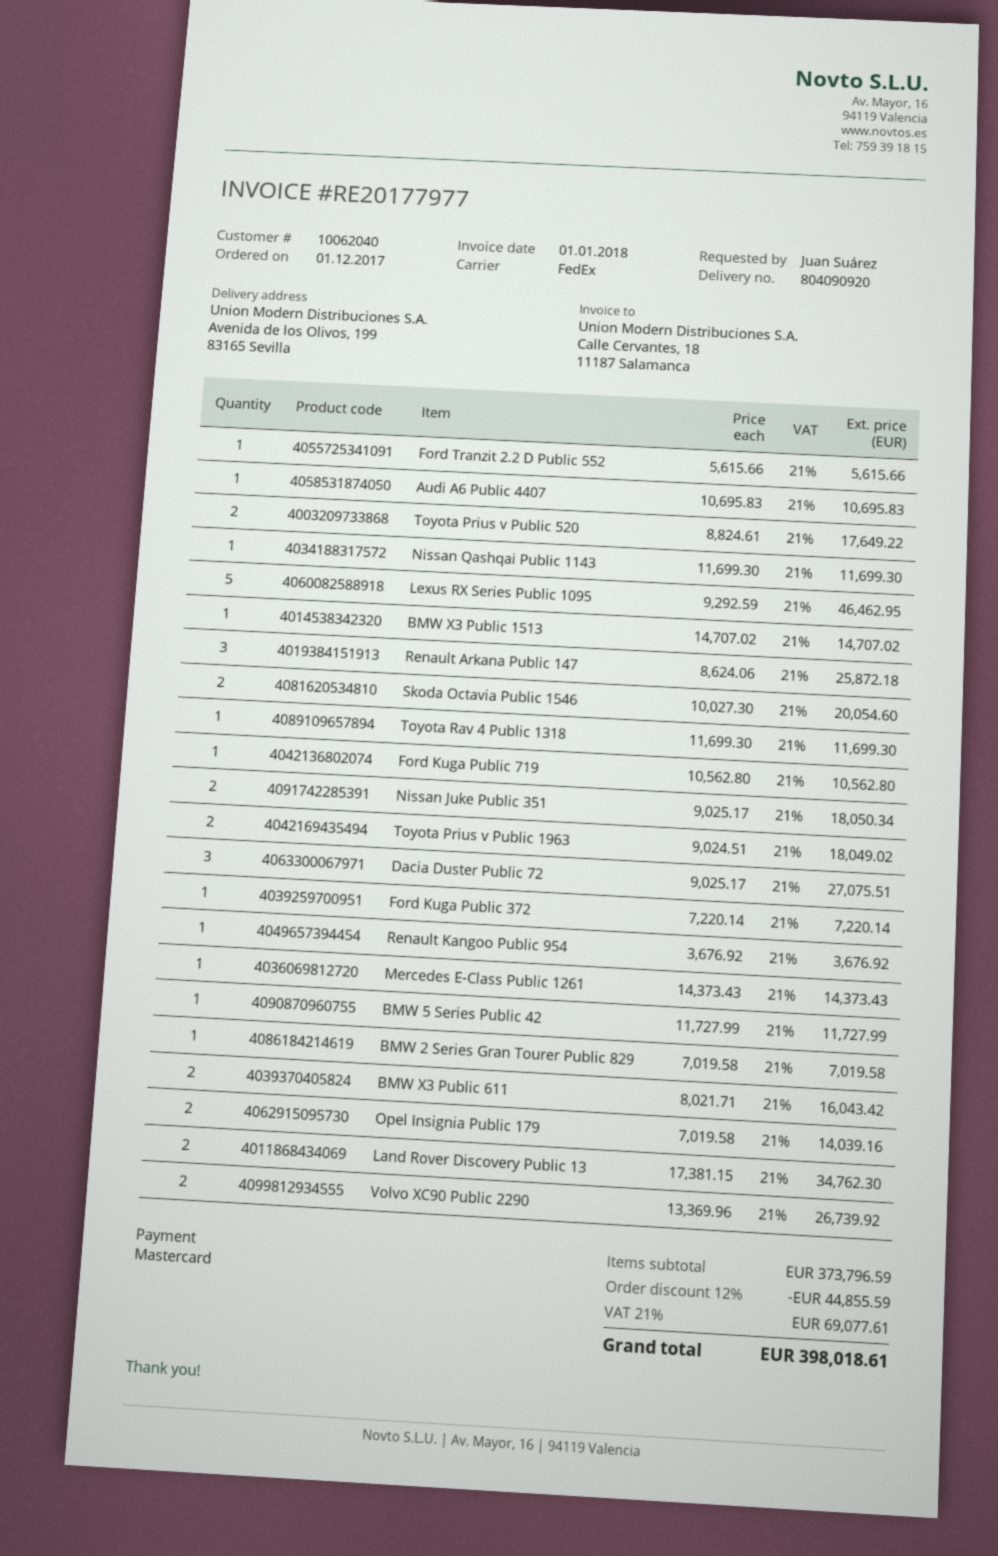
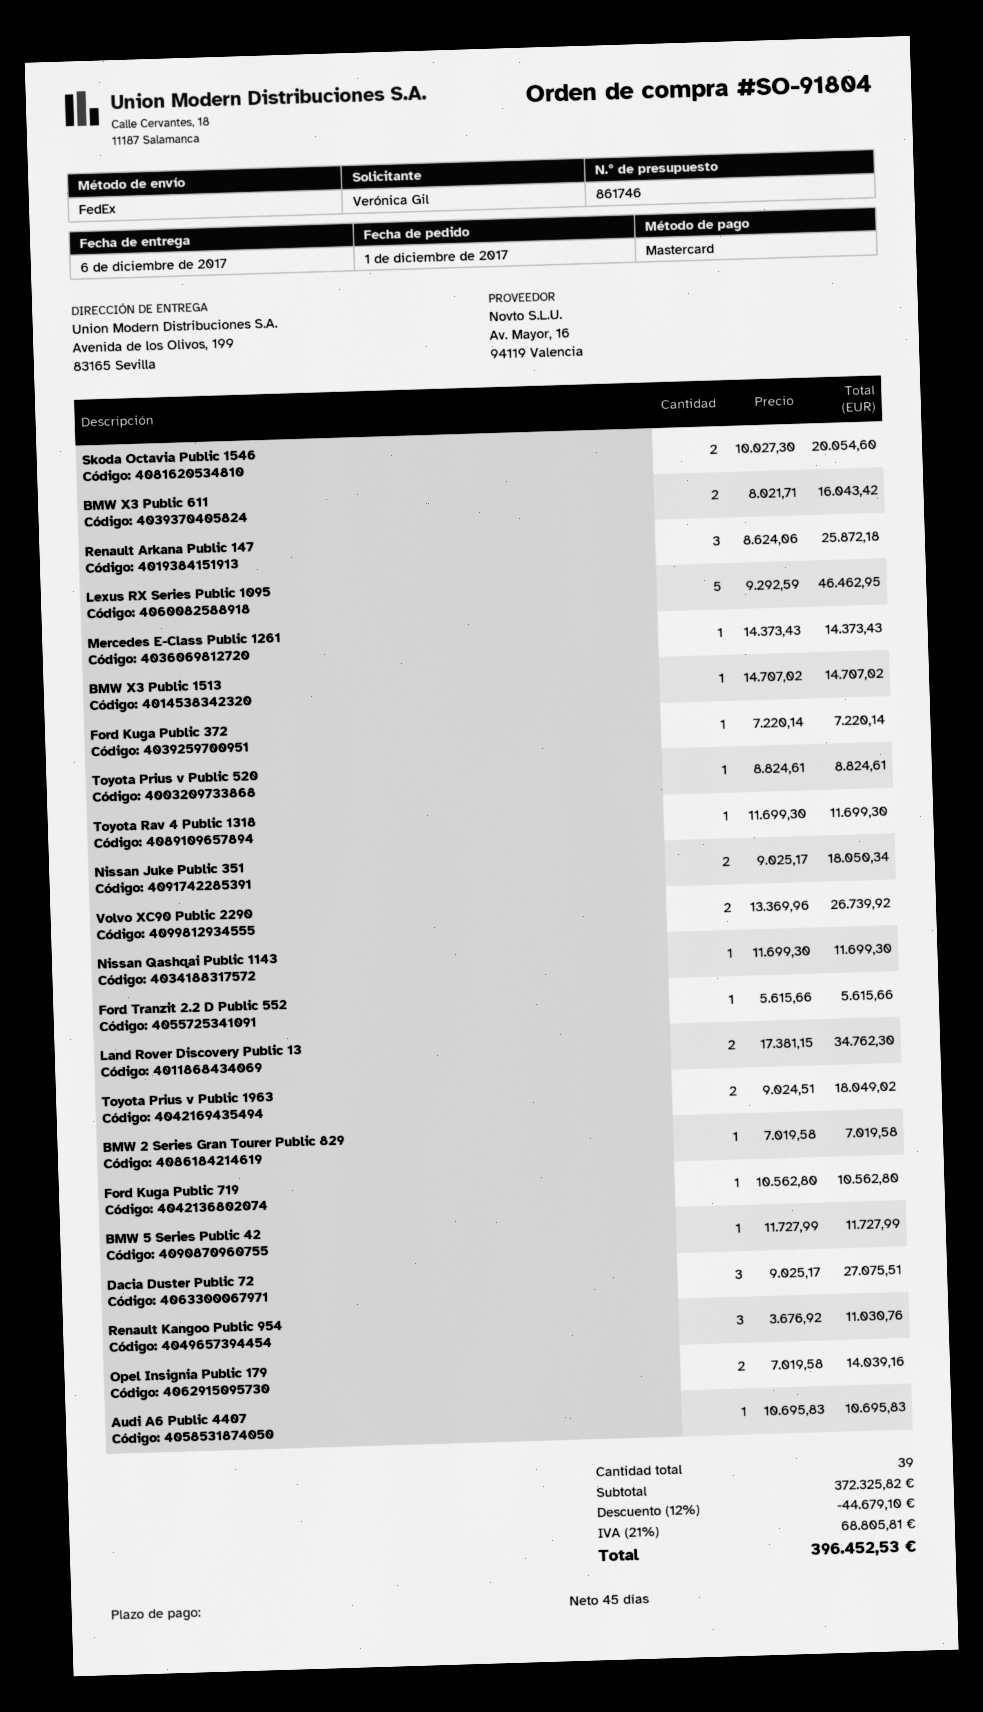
ordered by: Juan Suárez -> Verónica Gil
Toyota Prius v Public 520: 2 x 8824.61 = 17649.22 -> 1 x 8824.61 = 8824.61
Renault Kangoo Public 954: 1 x 3676.92 = 3676.92 -> 3 x 3676.92 = 11030.76
subtotal: 373796.59 -> 372325.82
discount: 12% = 44855.59 -> 12% = 44679.10
tax: 21% = 69077.61 -> 21% = 68805.81
total: 398018.61 -> 396452.53

